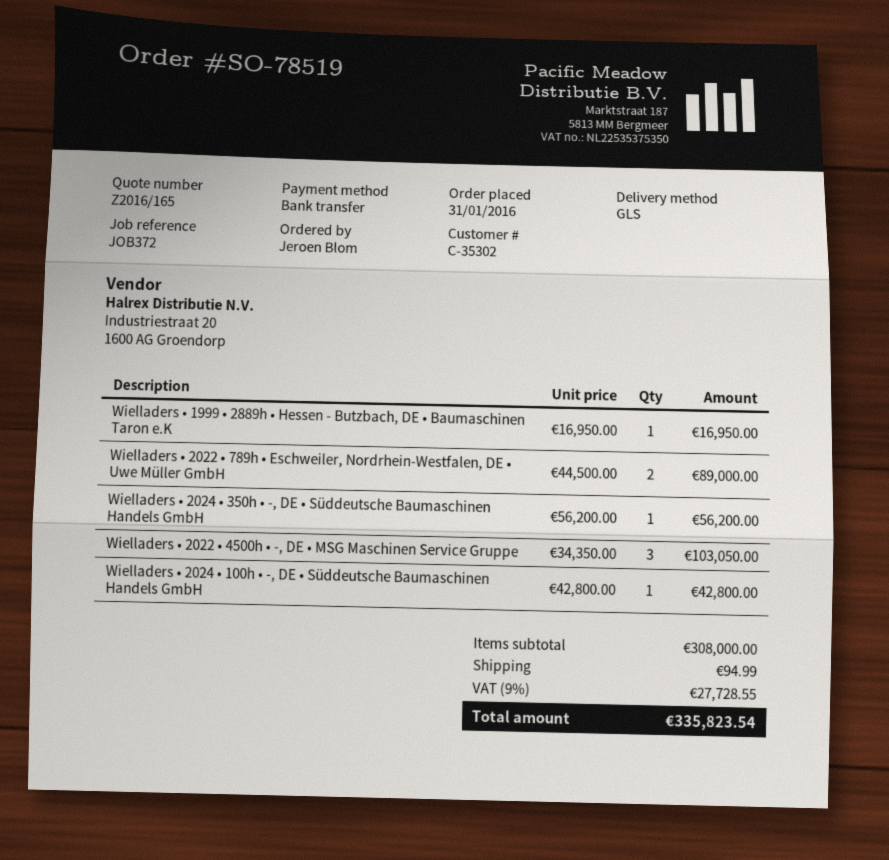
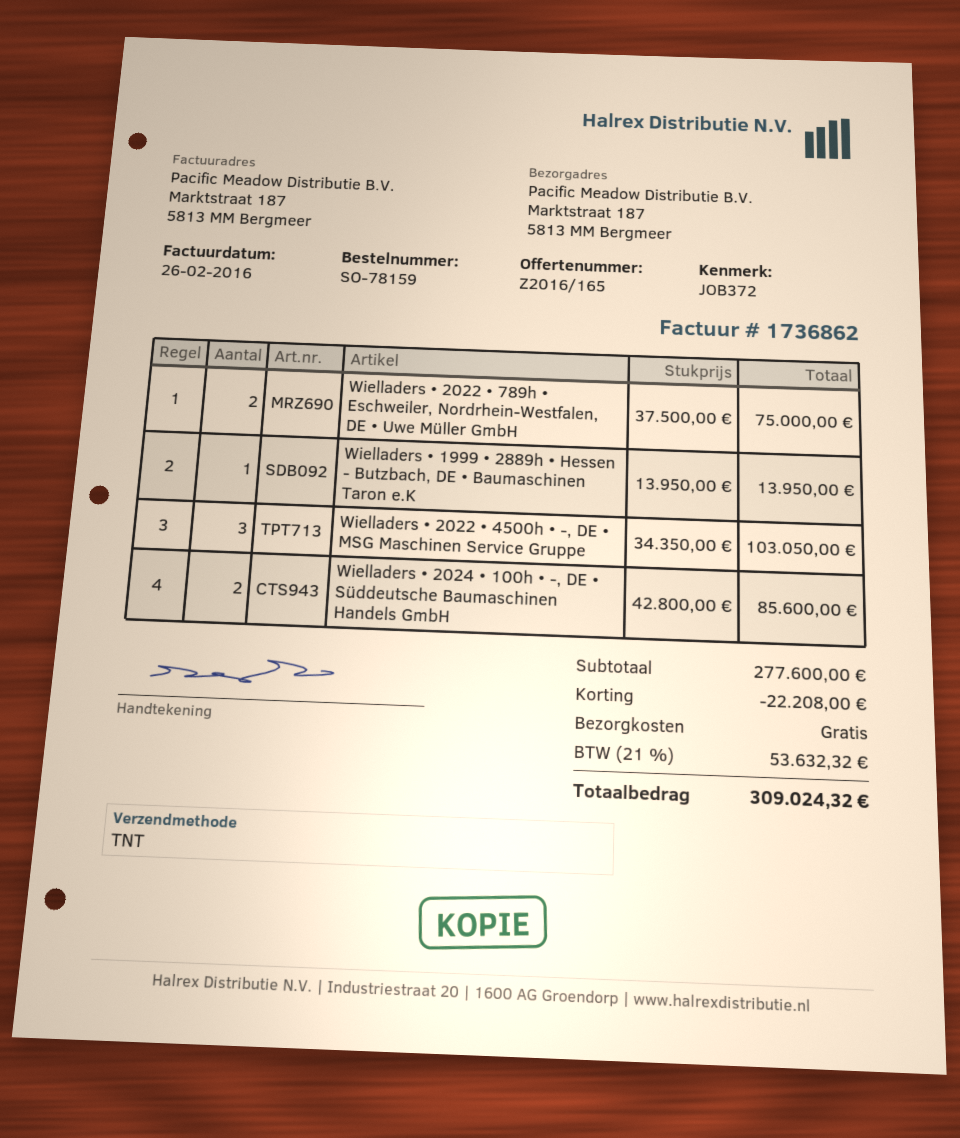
order number: SO-78519 -> SO-78159
shipping method: GLS -> TNT
Wielladers • 1999 • 2889h • Hessen - Butzbach, DE • Baumaschinen Taron e.K: 1 x 16950.00 = 16950.00 -> 1 x 13950.00 = 13950.00
Wielladers • 2022 • 789h • Eschweiler, Nordrhein-Westfalen, DE • Uwe Müller GmbH: 2 x 44500.00 = 89000.00 -> 2 x 37500.00 = 75000.00
Wielladers • 2024 • 350h • -, DE • Süddeutsche Baumaschinen Handels GmbH: 1 x 56200.00 = 56200.00 -> none
Wielladers • 2024 • 100h • -, DE • Süddeutsche Baumaschinen Handels GmbH: 1 x 42800.00 = 42800.00 -> 2 x 42800.00 = 85600.00
subtotal: 308000.00 -> 277600.00
discount: none -> 22208.00
shipping: 94.99 -> 0.00
tax: 9% = 27728.55 -> 21% = 53632.32
total: 335823.54 -> 309024.32

